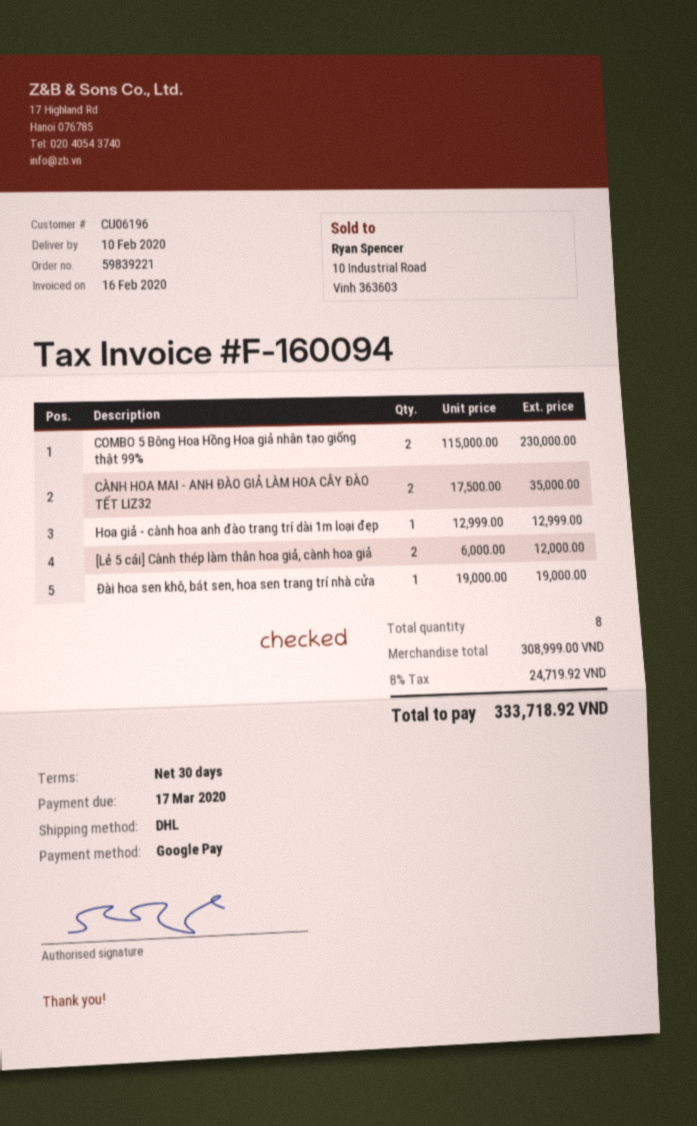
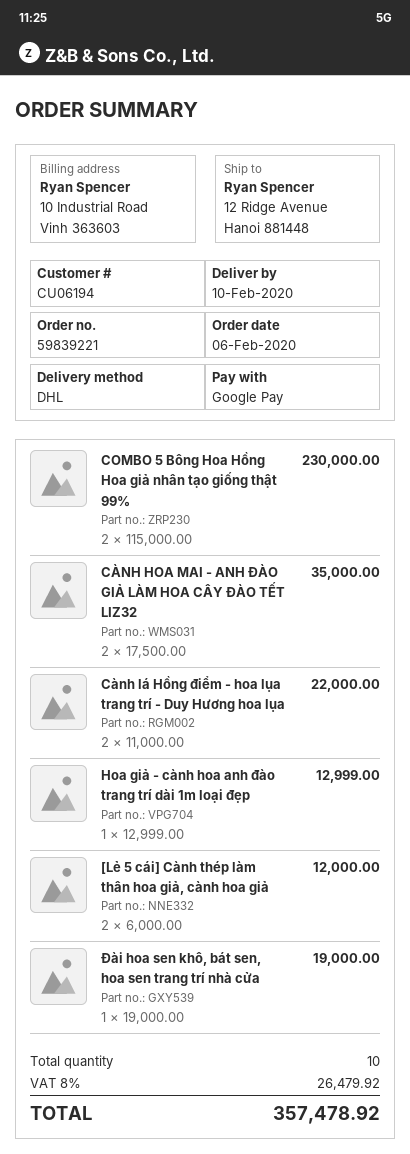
customer number: CU06196 -> CU06194
Cành lá Hồng điểm - hoa lụa trang trí - Duy Hương hoa lụa: none -> 2 x 11000.00 = 22000.00
total quantity: 8 -> 10
tax: 8% = 24719.92 -> 8% = 26479.92
total: 333718.92 -> 357478.92

